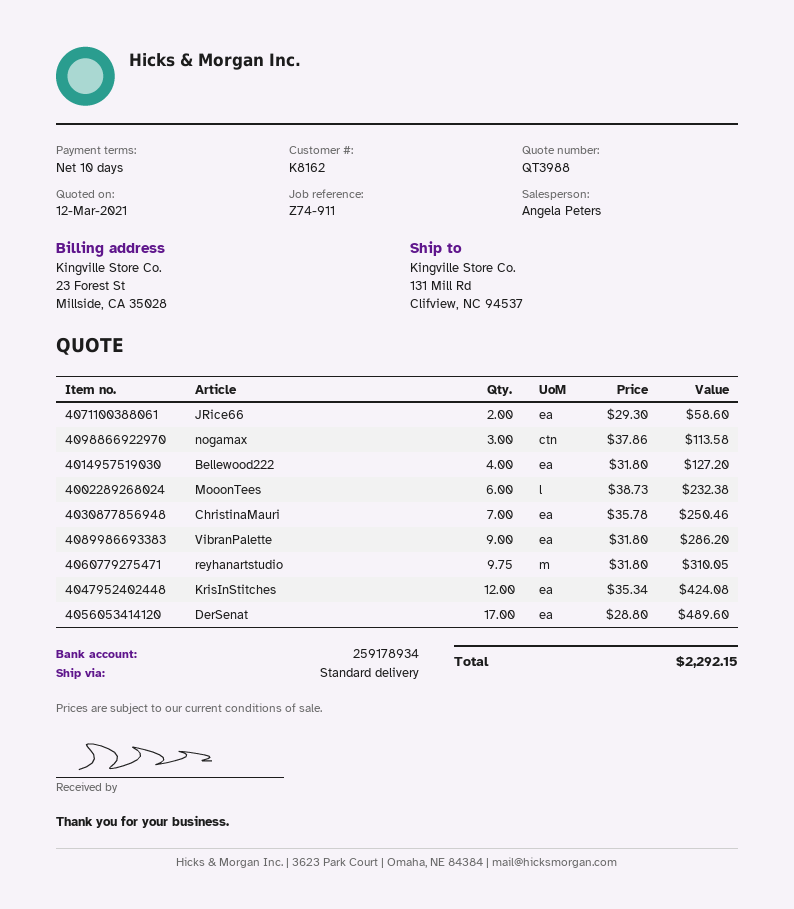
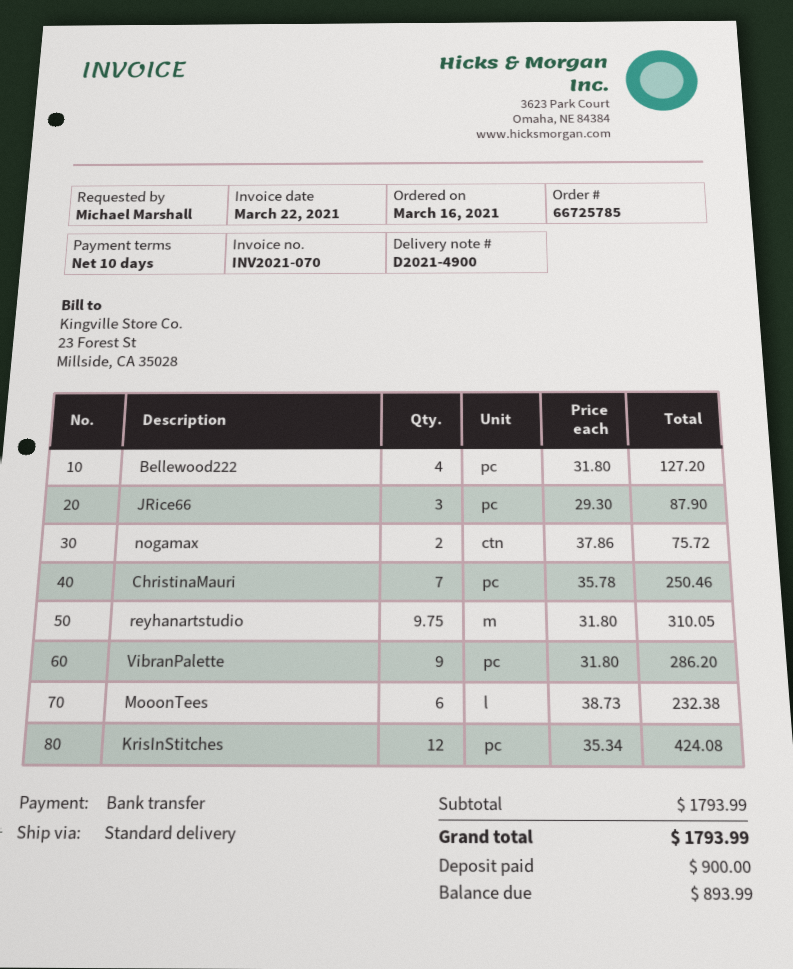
JRice66: 2 x 29.30 = 58.60 -> 3 x 29.30 = 87.90
nogamax: 3 x 37.86 = 113.58 -> 2 x 37.86 = 75.72
DerSenat: 17 x 28.80 = 489.60 -> none
total: 2292.15 -> 1793.99

